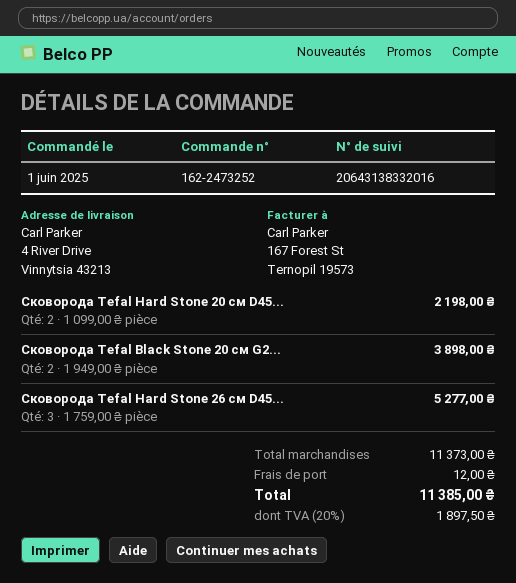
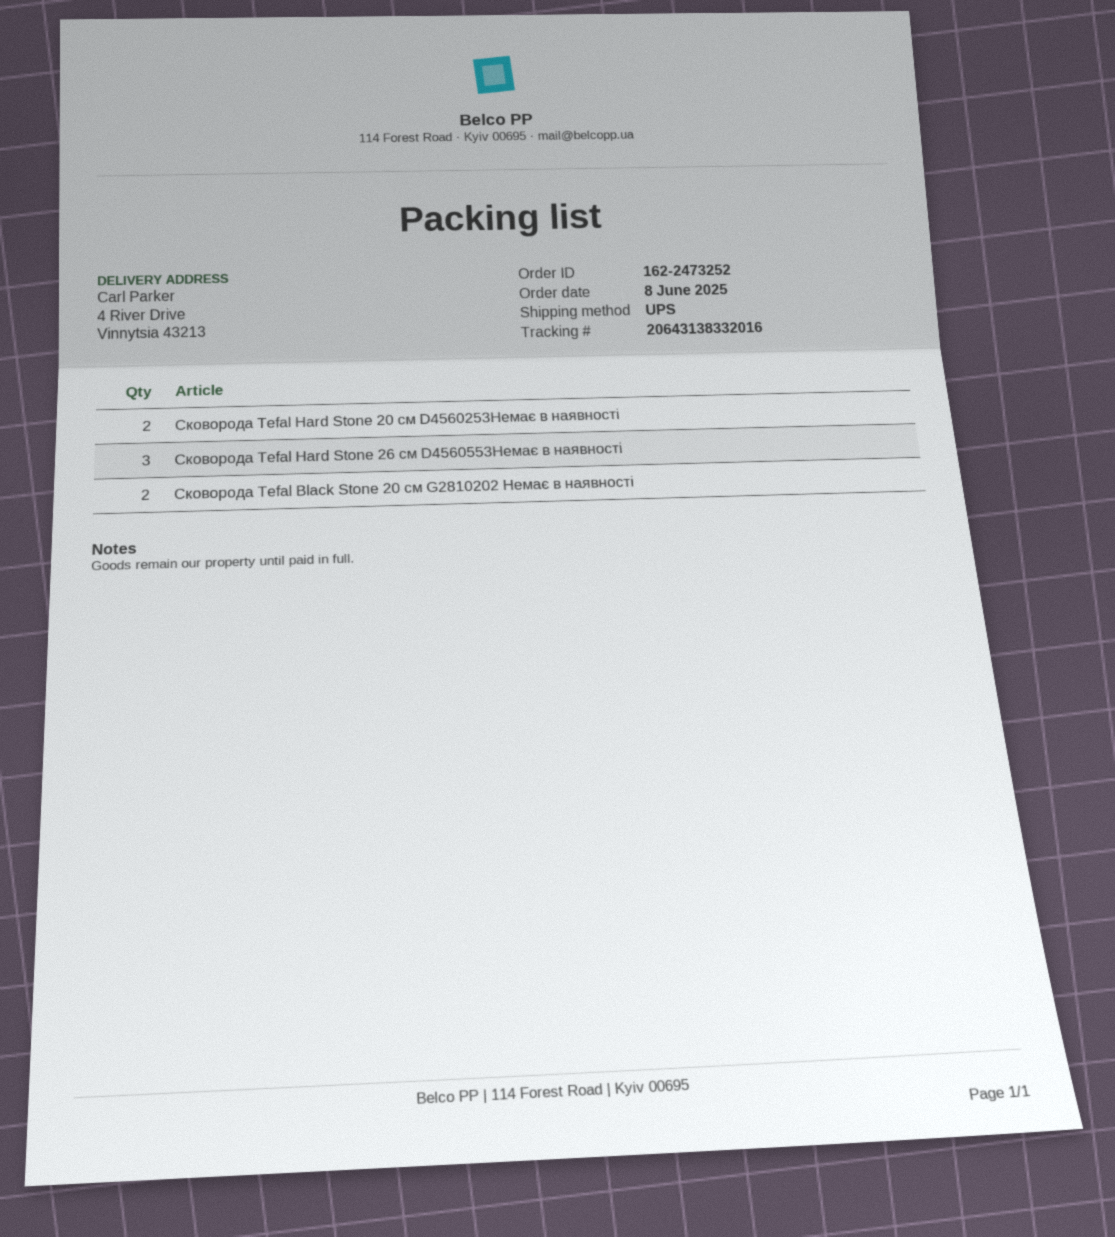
order date: 2025-06-01 -> 2025-06-08

